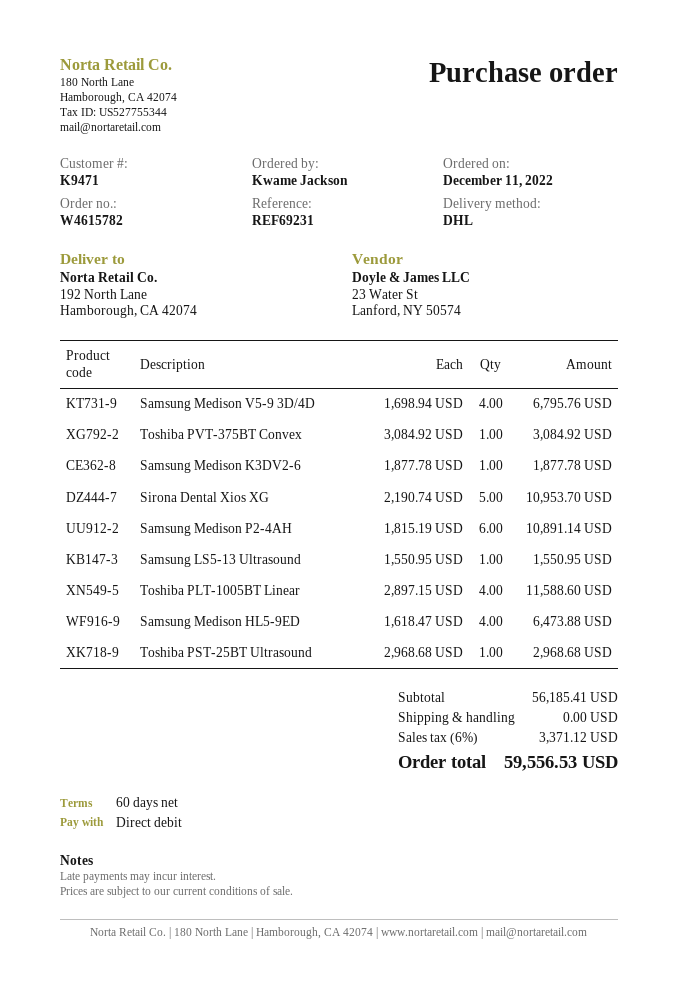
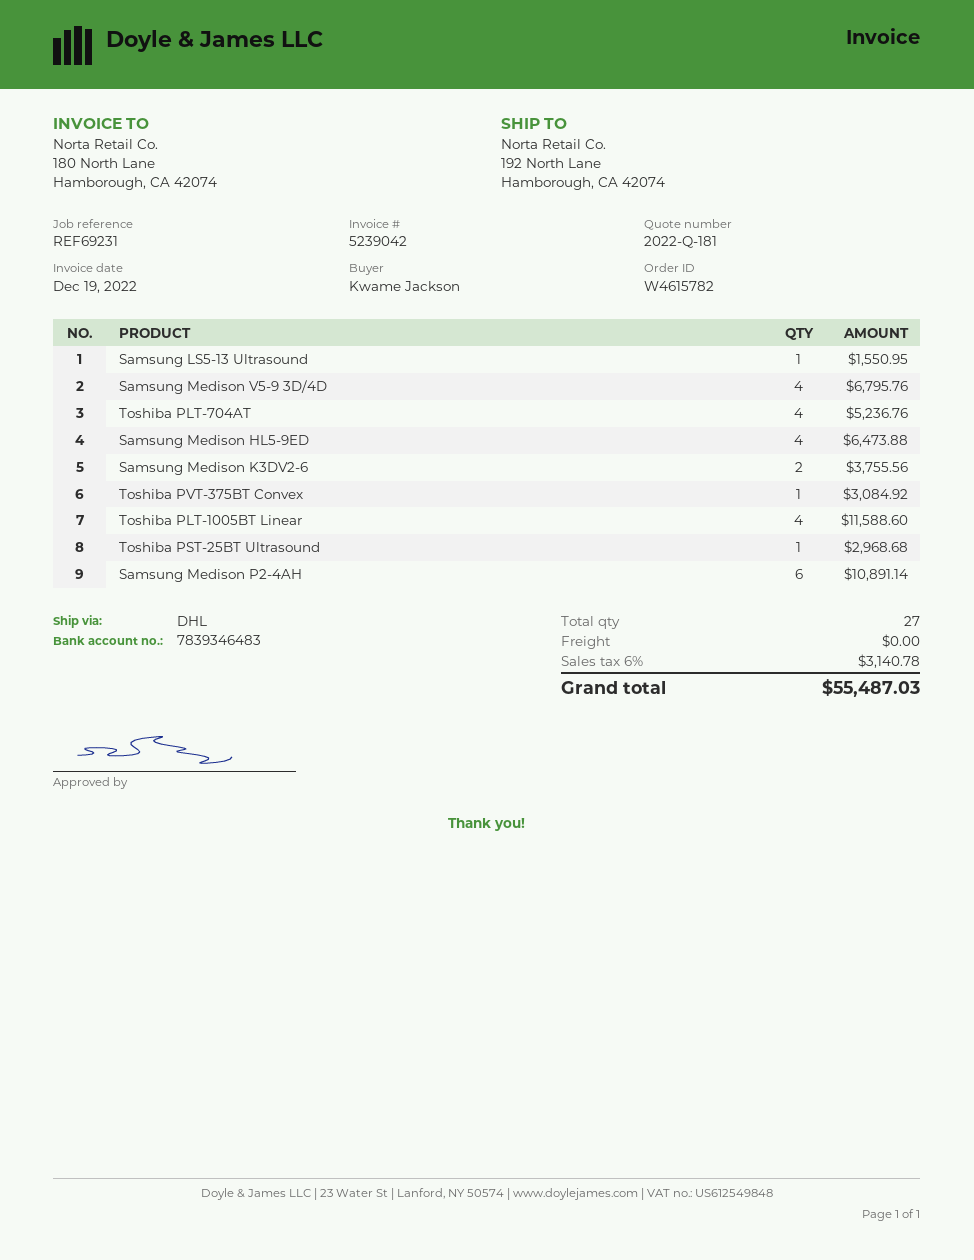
Samsung Medison K3DV2-6: 1 for 1877.78 -> 2 for 3755.56
Sirona Dental Xios XG: 5 for 10953.70 -> none
Toshiba PLT-704AT: none -> 4 for 5236.76
tax: 6% = 3371.12 -> 6% = 3140.78
total: 59556.53 -> 55487.03

